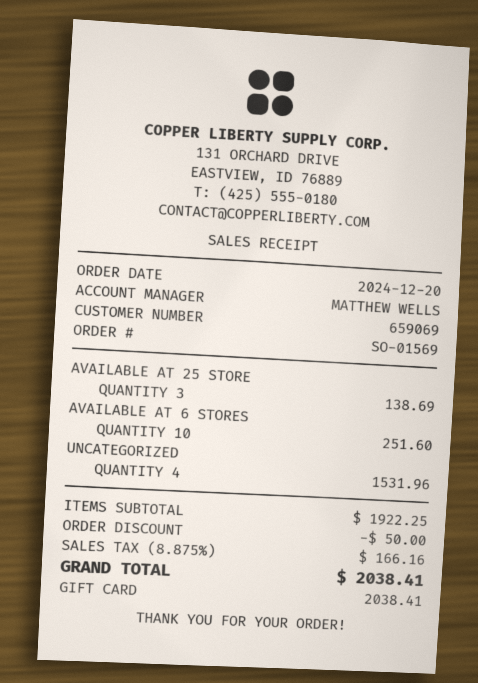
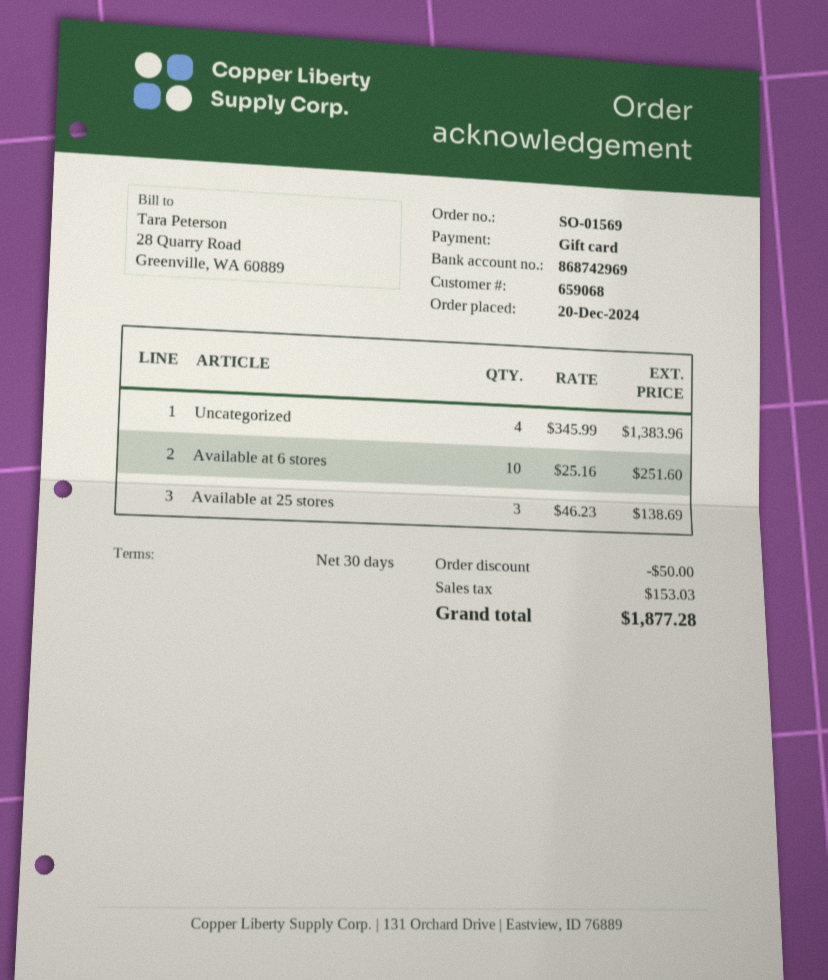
customer number: 659069 -> 659068
UNCATEGORIZED: 4 for 1531.96 -> 4 for 1383.96
tax: 166.16 -> 153.03
total: 2038.41 -> 1877.28

